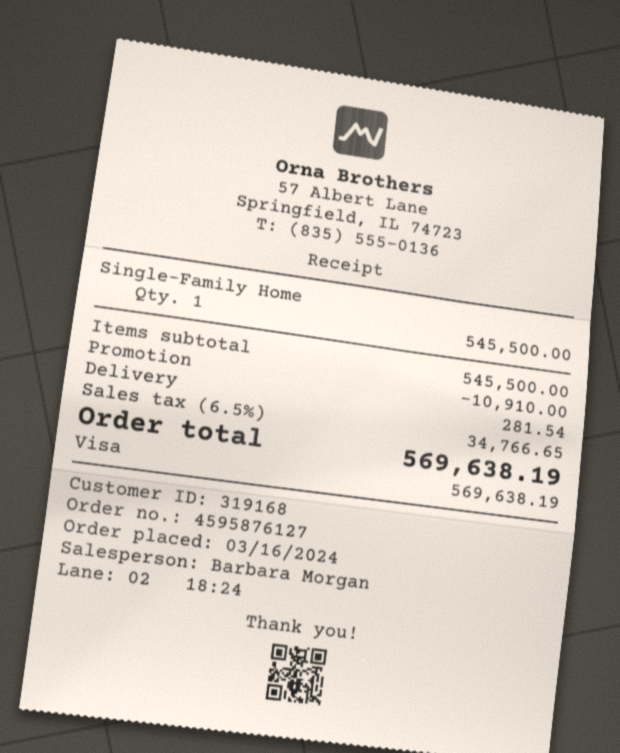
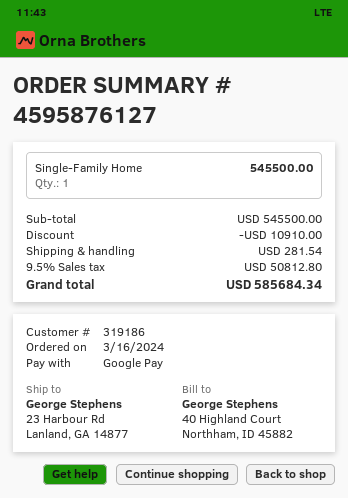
customer number: 319168 -> 319186
payment method: Visa -> Google Pay
tax: 6.5% = 34766.65 -> 9.5% = 50812.80
total: 569638.19 -> 585684.34

